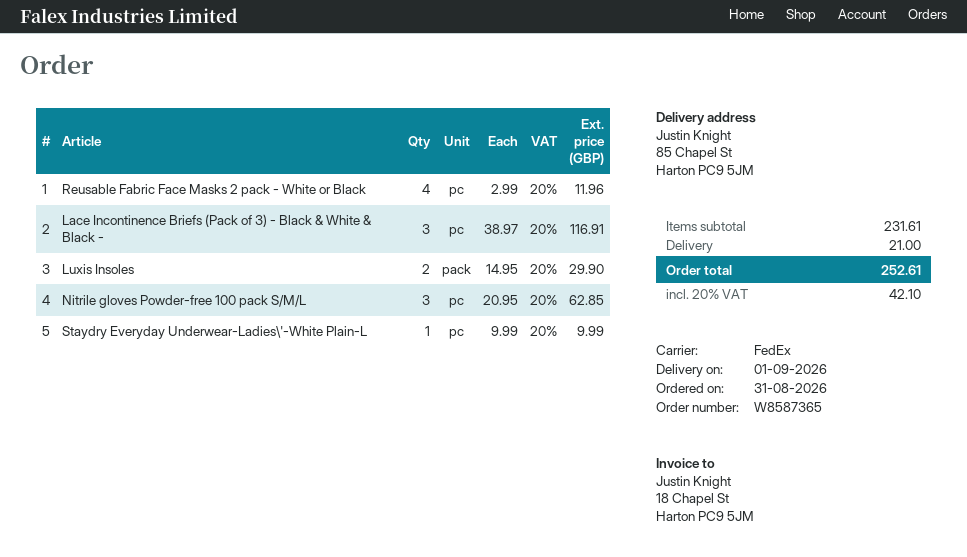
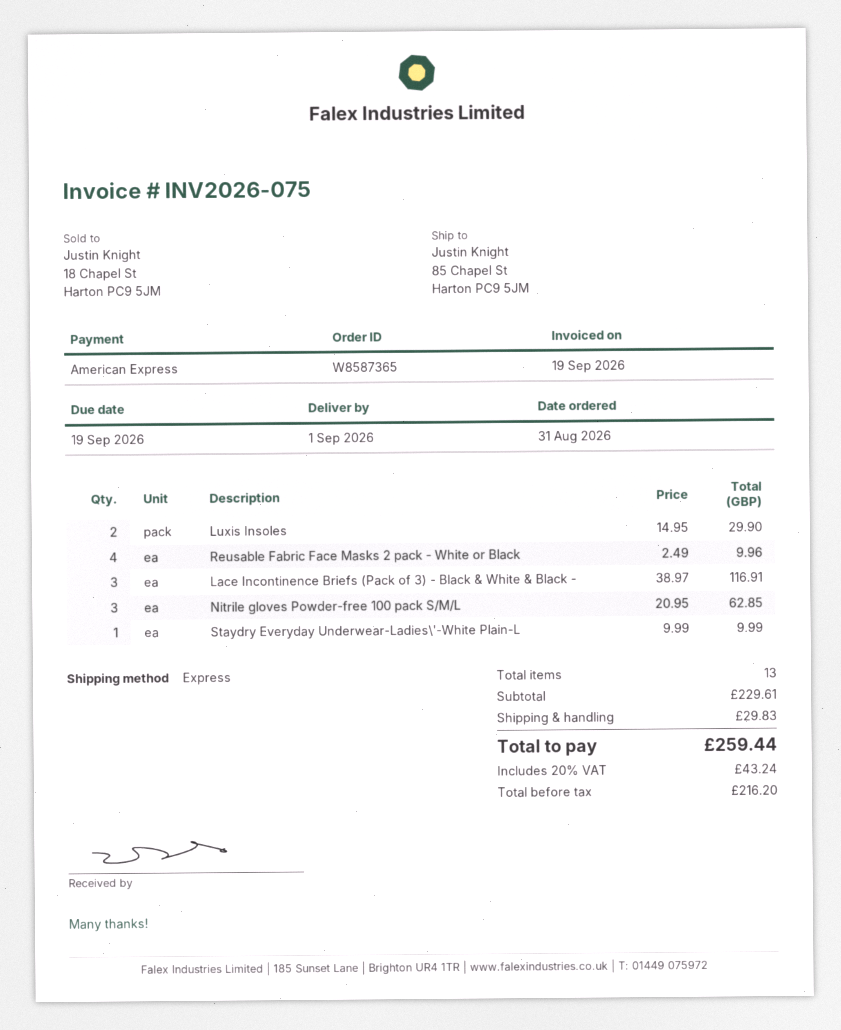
shipping method: FedEx -> express
Reusable Fabric Face Masks 2 pack - White or Black: 4 x 2.99 = 11.96 -> 4 x 2.49 = 9.96
subtotal: 231.61 -> 229.61
shipping: 21.00 -> 29.83
tax: 20% = 42.10 -> 20% = 43.24
total: 252.61 -> 259.44

